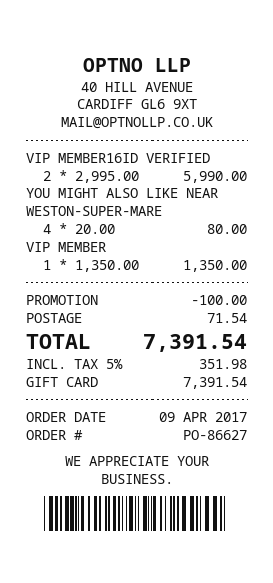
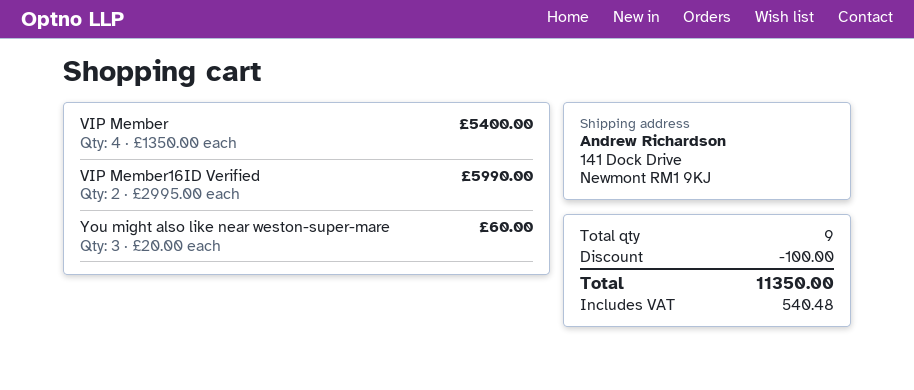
YOU MIGHT ALSO LIKE NEAR WESTON-SUPER-MARE: 4 x 20.00 = 80.00 -> 3 x 20.00 = 60.00
VIP MEMBER: 1 x 1350.00 = 1350.00 -> 4 x 1350.00 = 5400.00
shipping: 71.54 -> none
tax: 351.98 -> 540.48
total: 7391.54 -> 11350.00

